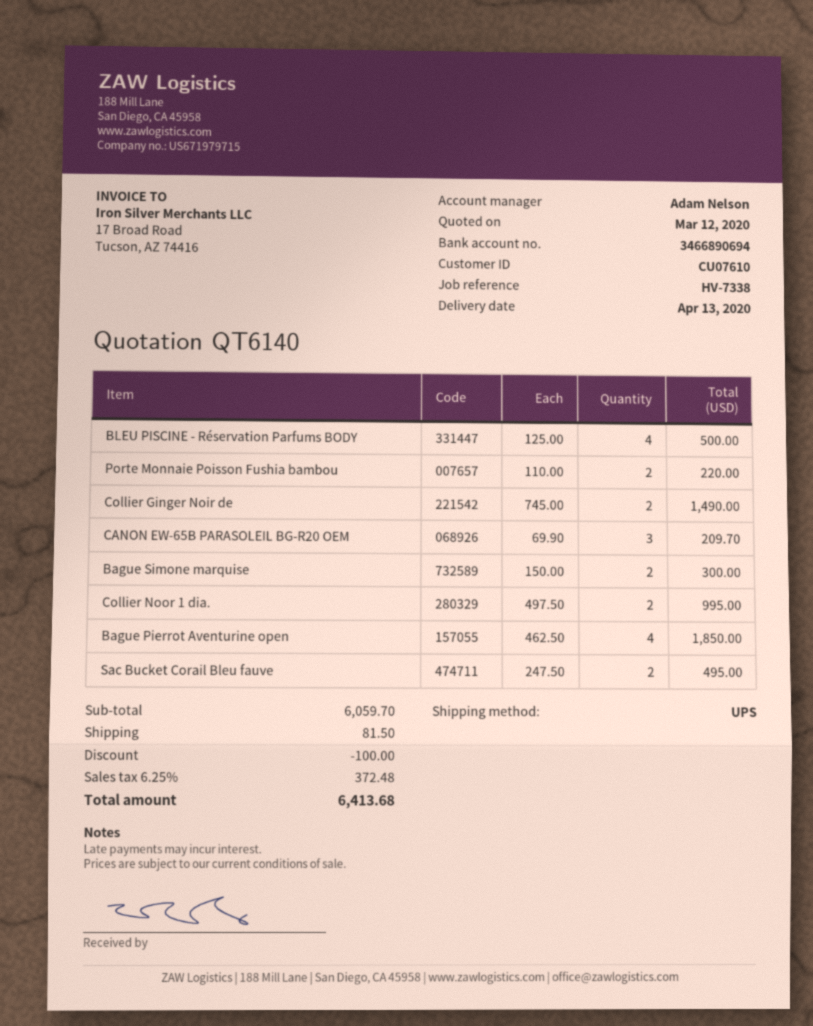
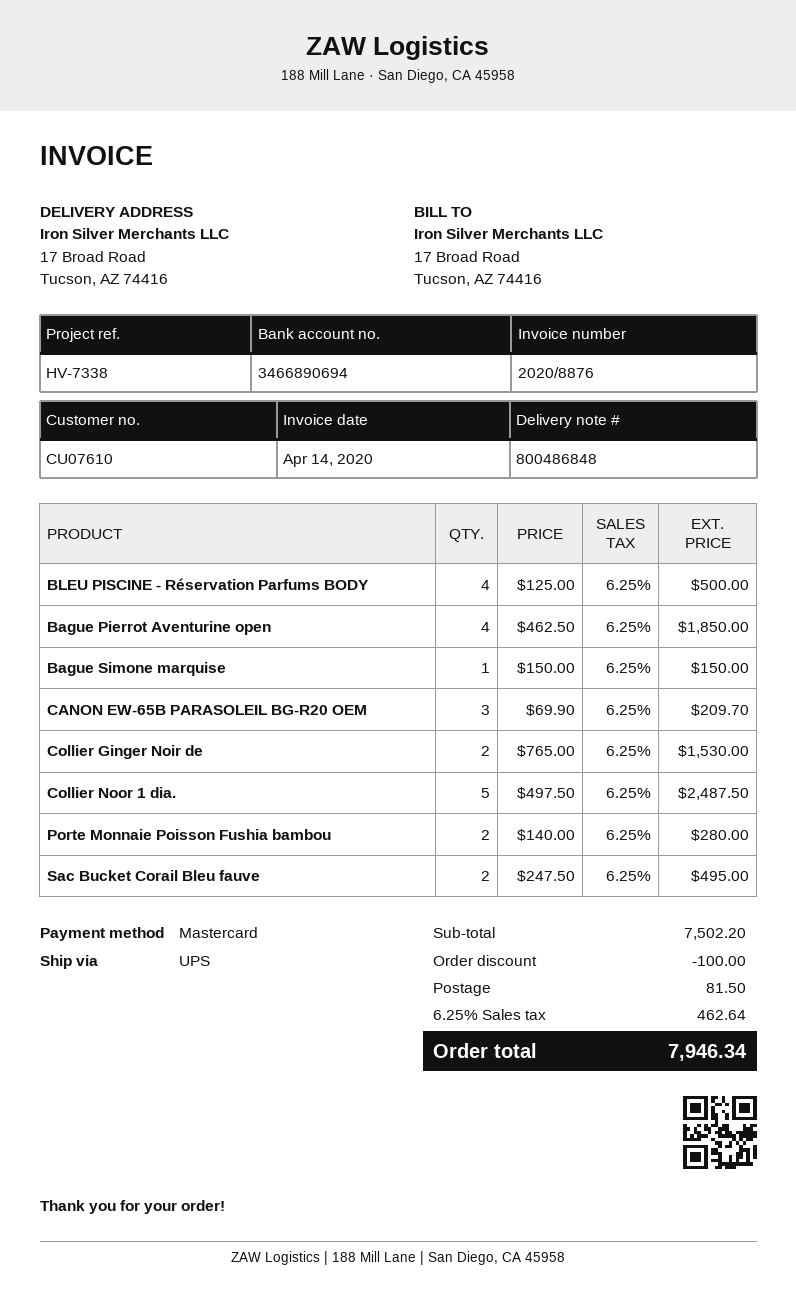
Porte Monnaie Poisson Fushia bambou: 2 x 110.00 = 220.00 -> 2 x 140.00 = 280.00
Collier Ginger Noir de: 2 x 745.00 = 1490.00 -> 2 x 765.00 = 1530.00
Bague Simone marquise: 2 x 150.00 = 300.00 -> 1 x 150.00 = 150.00
Collier Noor 1 dia.: 2 x 497.50 = 995.00 -> 5 x 497.50 = 2487.50
subtotal: 6059.70 -> 7502.20
tax: 6.25% = 372.48 -> 6.25% = 462.64
total: 6413.68 -> 7946.34

